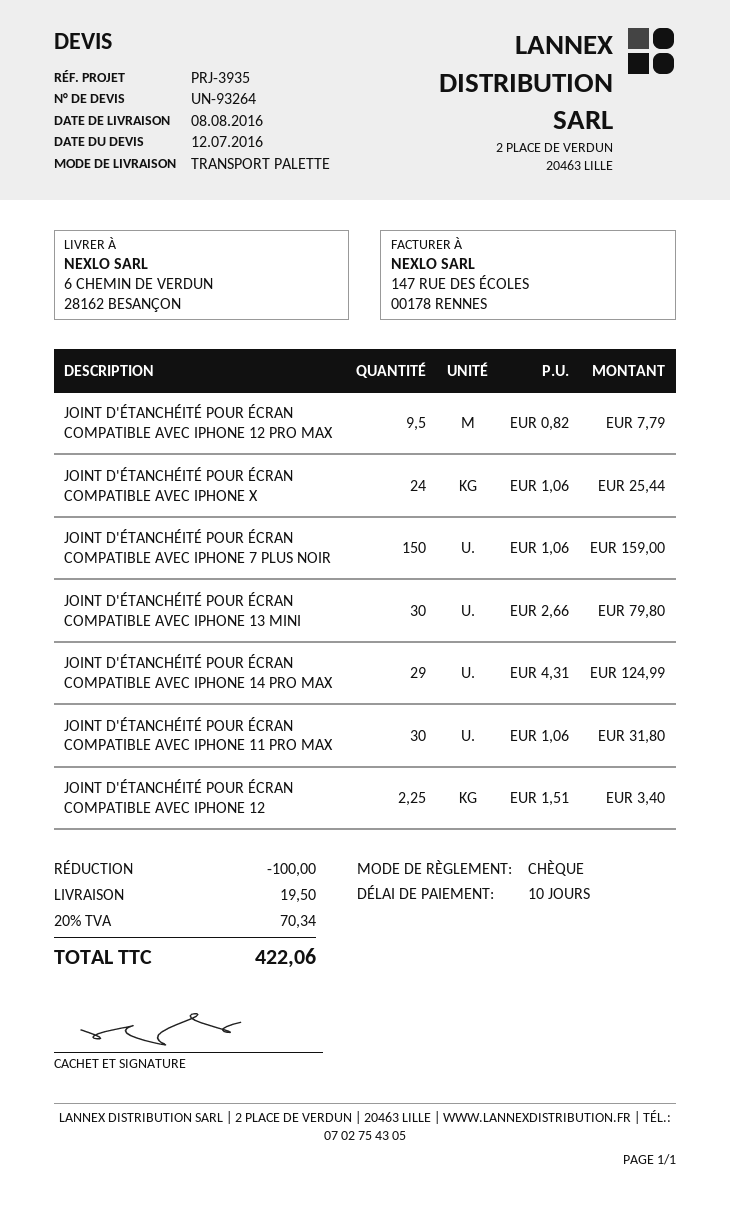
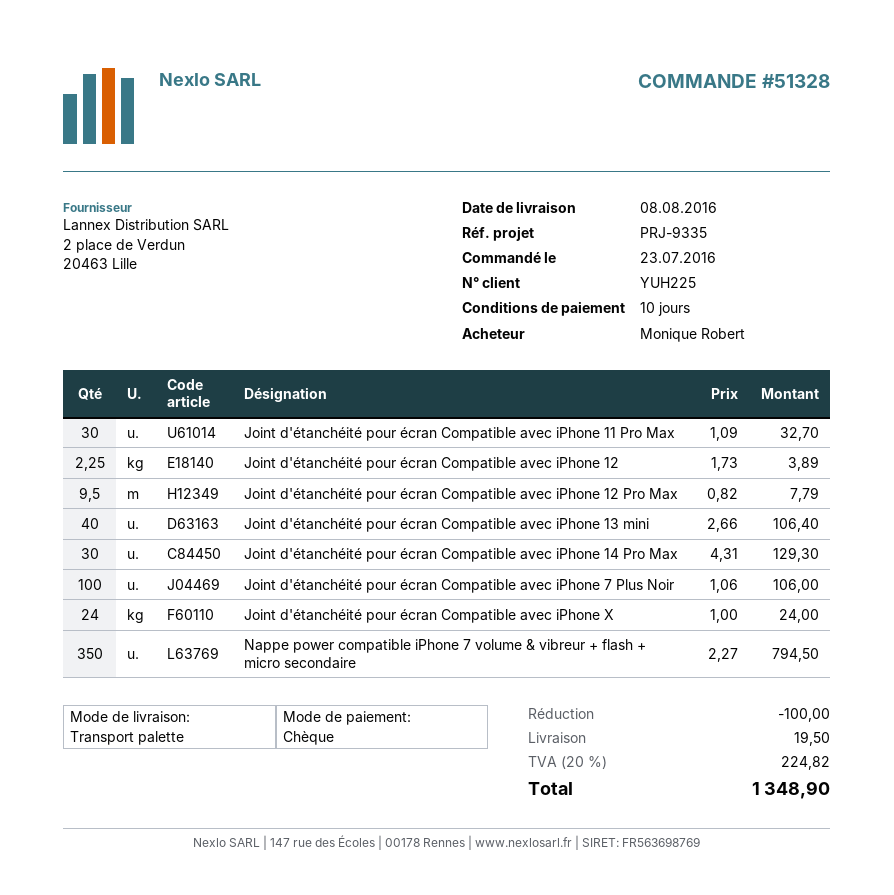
reference: PRJ-3935 -> PRJ-9335
JOINT D'ÉTANCHÉITÉ POUR ÉCRAN COMPATIBLE AVEC IPHONE X: 24 x 1.06 = 25.44 -> 24 x 1.00 = 24.00
JOINT D'ÉTANCHÉITÉ POUR ÉCRAN COMPATIBLE AVEC IPHONE 7 PLUS NOIR: 150 x 1.06 = 159.00 -> 100 x 1.06 = 106.00
JOINT D'ÉTANCHÉITÉ POUR ÉCRAN COMPATIBLE AVEC IPHONE 13 MINI: 30 x 2.66 = 79.80 -> 40 x 2.66 = 106.40
JOINT D'ÉTANCHÉITÉ POUR ÉCRAN COMPATIBLE AVEC IPHONE 14 PRO MAX: 29 x 4.31 = 124.99 -> 30 x 4.31 = 129.30
JOINT D'ÉTANCHÉITÉ POUR ÉCRAN COMPATIBLE AVEC IPHONE 11 PRO MAX: 30 x 1.06 = 31.80 -> 30 x 1.09 = 32.70
JOINT D'ÉTANCHÉITÉ POUR ÉCRAN COMPATIBLE AVEC IPHONE 12: 2.25 x 1.51 = 3.40 -> 2.25 x 1.73 = 3.89
Nappe power compatible iPhone 7 volume & vibreur + flash + micro secondaire: none -> 350 x 2.27 = 794.50
tax: 20% = 70.34 -> 20% = 224.82
total: 422.06 -> 1348.90

